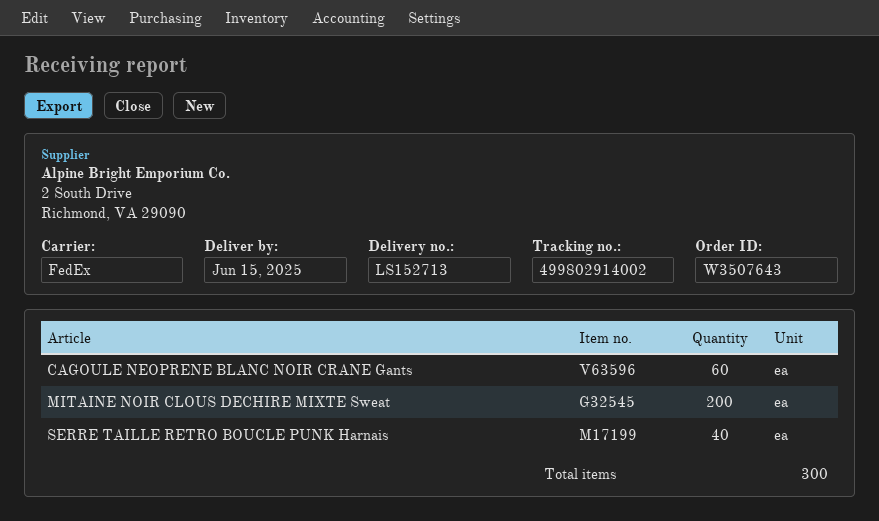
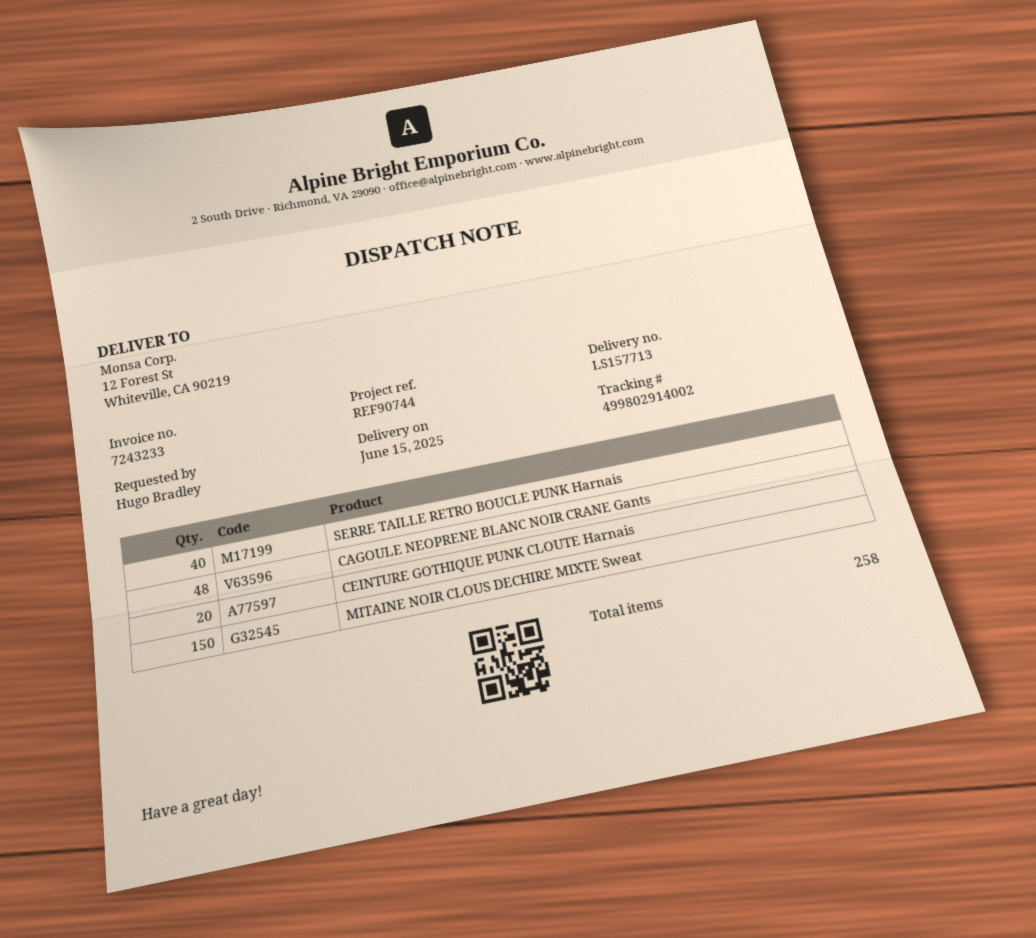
delivery note number: LS152713 -> LS157713
CAGOULE NEOPRENE BLANC NOIR CRANE Gants: 60 -> 48
MITAINE NOIR CLOUS DECHIRE MIXTE Sweat: 200 -> 150
CEINTURE GOTHIQUE PUNK CLOUTE Harnais: none -> 20
total quantity: 300 -> 258

